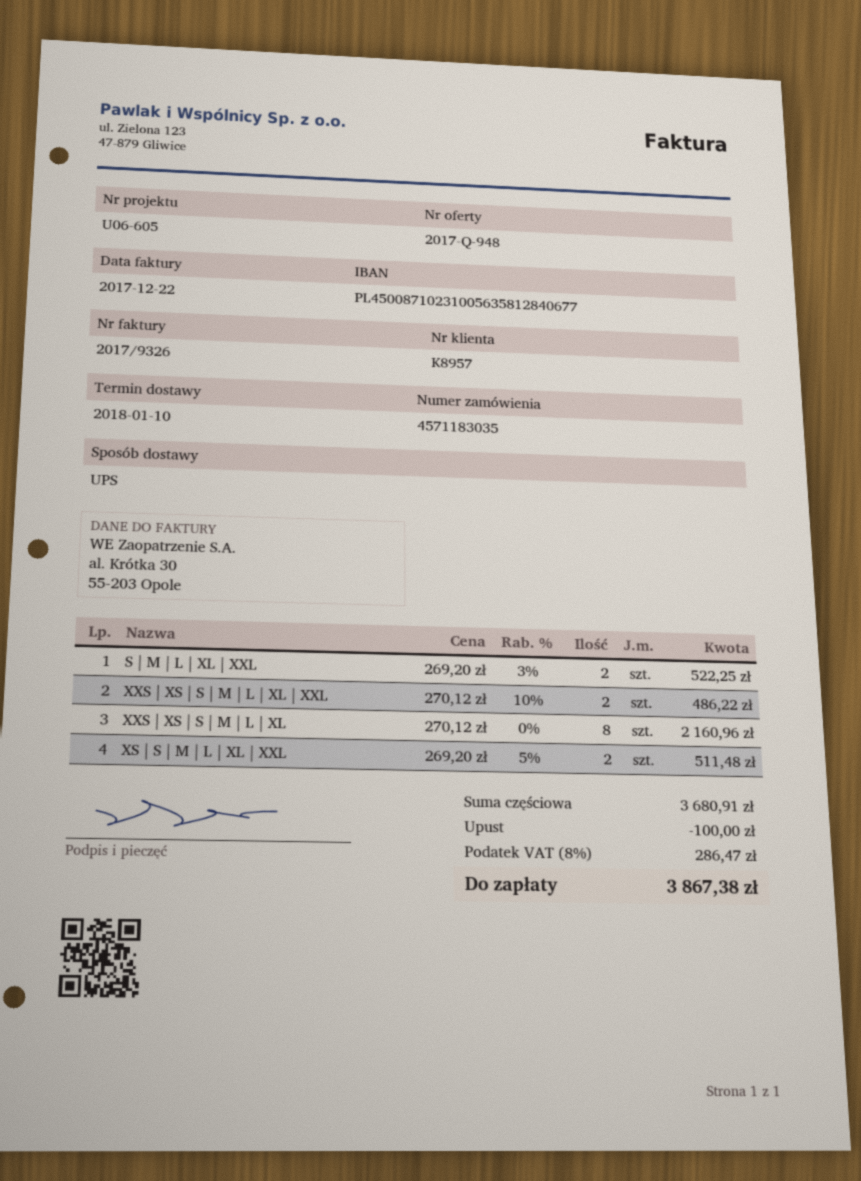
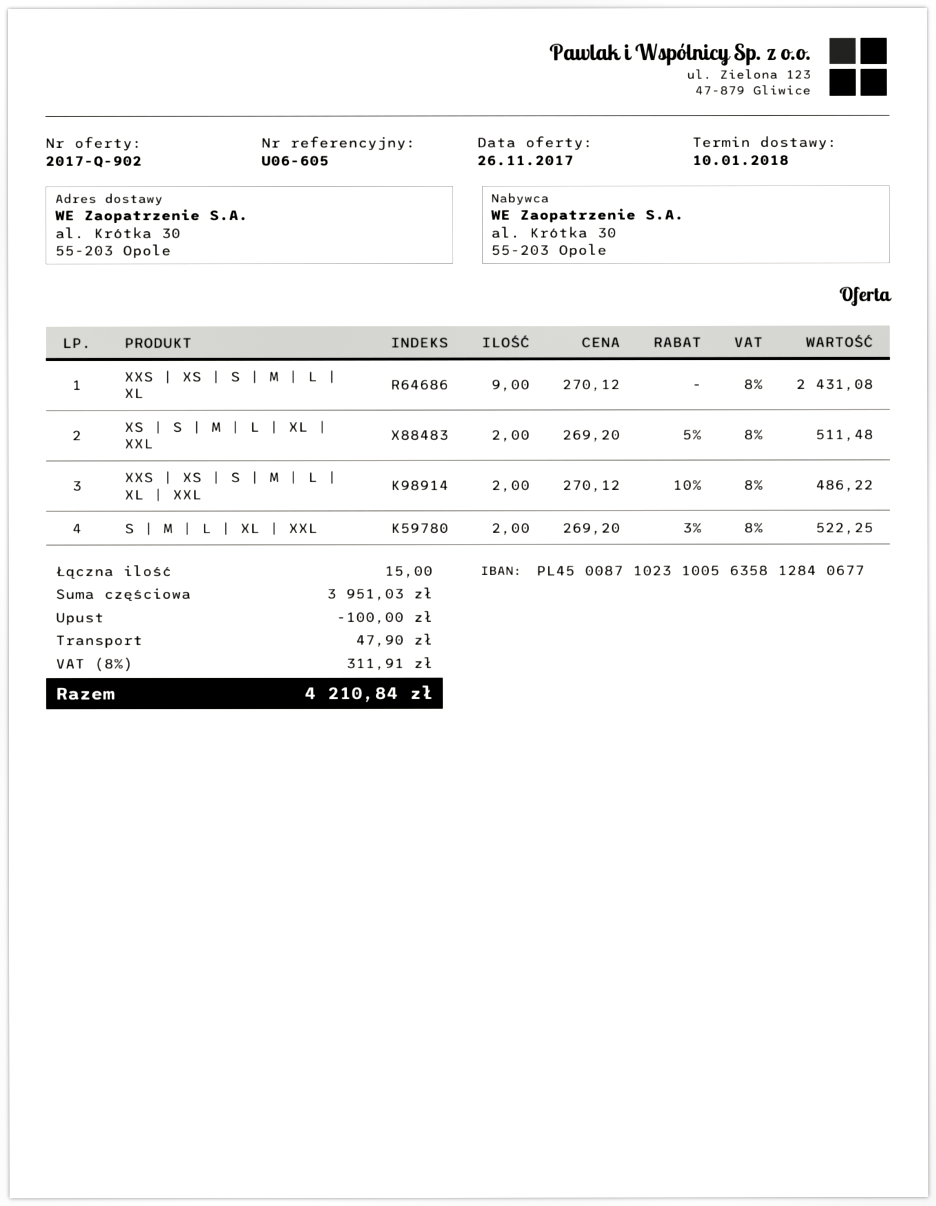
quote number: 2017-Q-948 -> 2017-Q-902
XXS | XS | S | M | L | XL: 8 x 270.12 = 2160.96 -> 9 x 270.12 = 2431.08
subtotal: 3680.91 -> 3951.03
shipping: none -> 47.90
tax: 8% = 286.47 -> 8% = 311.91
total: 3867.38 -> 4210.84

